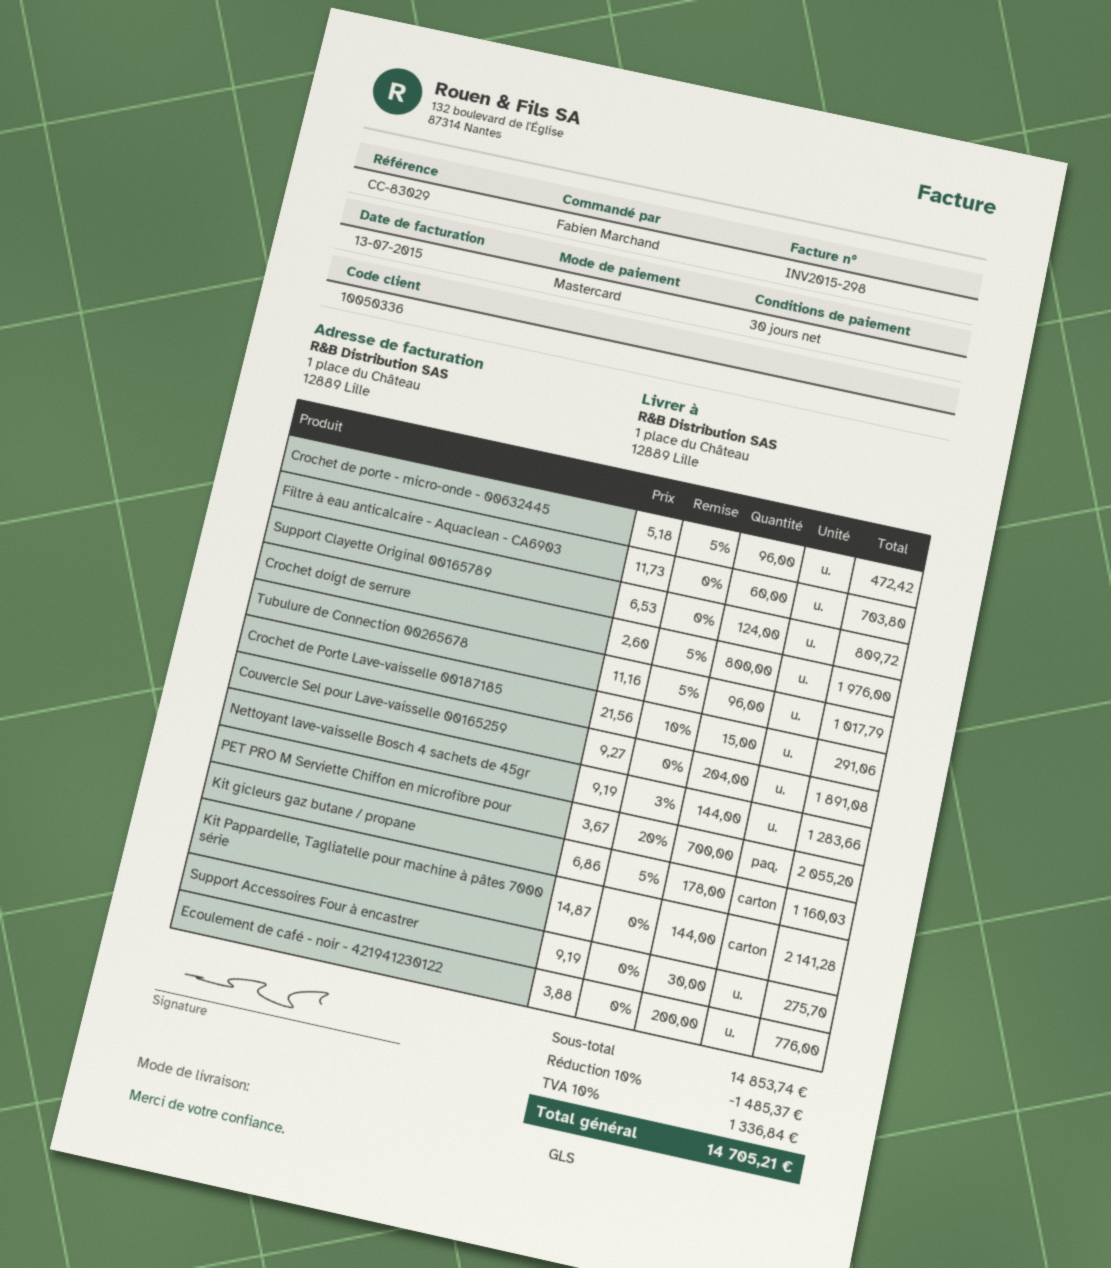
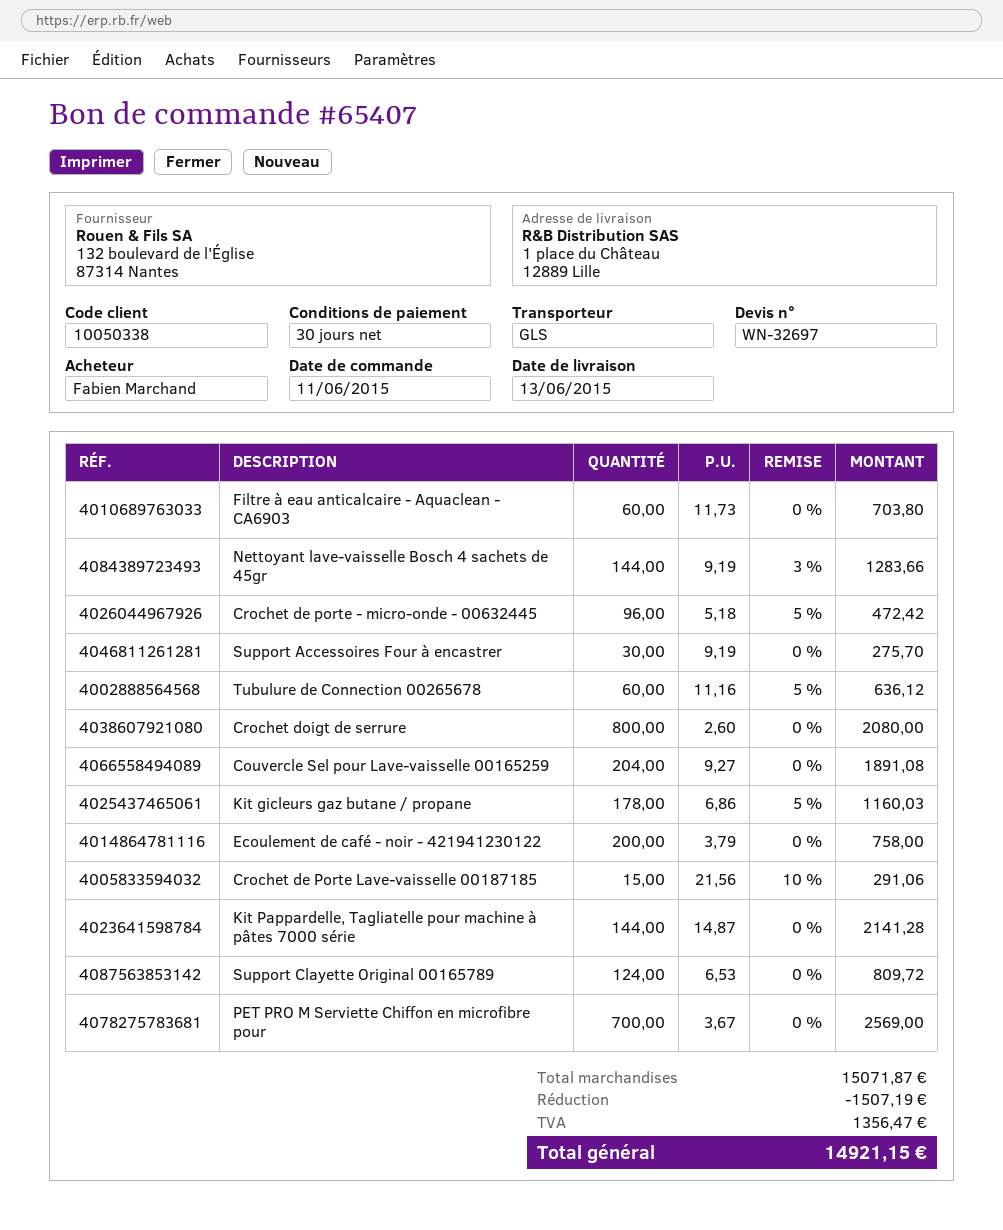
customer number: 10050336 -> 10050338
Crochet doigt de serrure: 800 x 2.60 - 5% = 1976.00 -> 800 x 2.60 = 2080.00
Tubulure de Connection 00265678: 96 x 11.16 - 5% = 1017.79 -> 60 x 11.16 - 5% = 636.12
PET PRO M Serviette Chiffon en microfibre pour: 700 x 3.67 - 20% = 2055.20 -> 700 x 3.67 = 2569.00
Ecoulement de café - noir - 421941230122: 200 x 3.88 = 776.00 -> 200 x 3.79 = 758.00
subtotal: 14853.74 -> 15071.87
discount: 1485.37 -> 1507.19
tax: 1336.84 -> 1356.47
total: 14705.21 -> 14921.15

